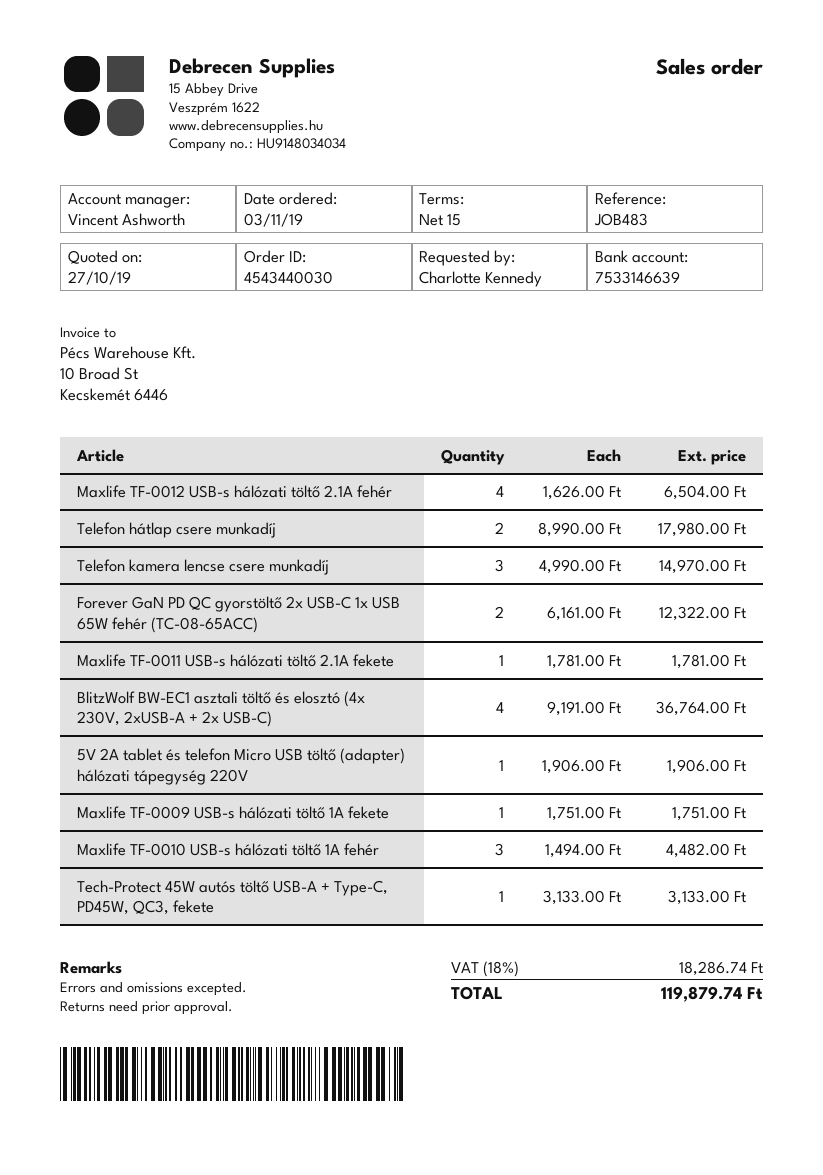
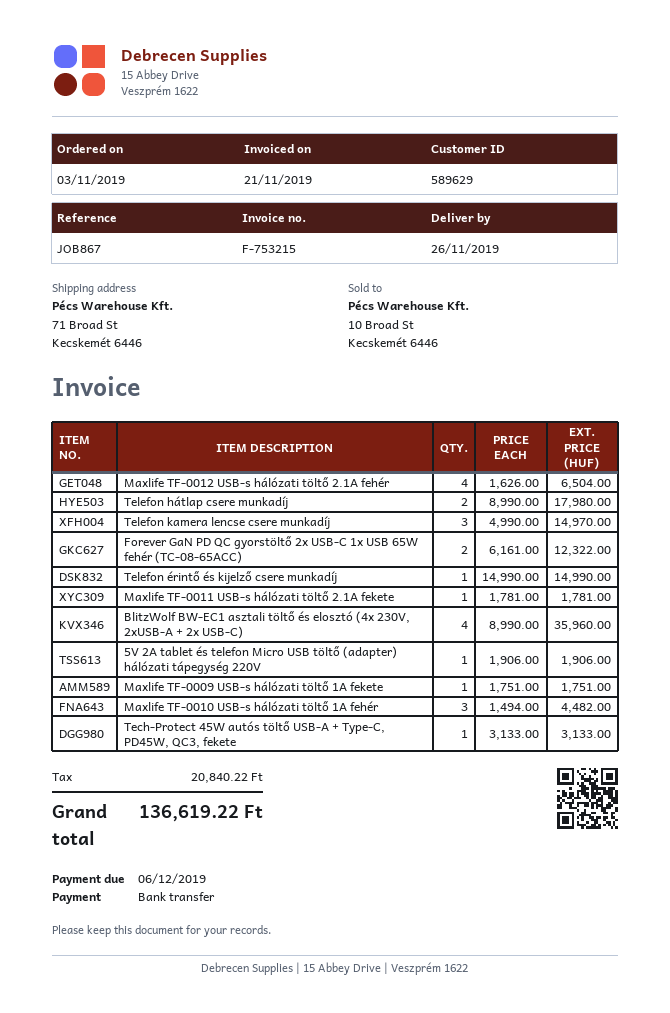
reference: JOB483 -> JOB867
BlitzWolf BW-EC1 asztali töltő és elosztó (4x 230V, 2xUSB-A + 2x USB-C): 4 x 9191.00 = 36764.00 -> 4 x 8990.00 = 35960.00
Telefon érintő és kijelző csere munkadíj: none -> 1 x 14990.00 = 14990.00
tax: 18286.74 -> 20840.22
total: 119879.74 -> 136619.22

